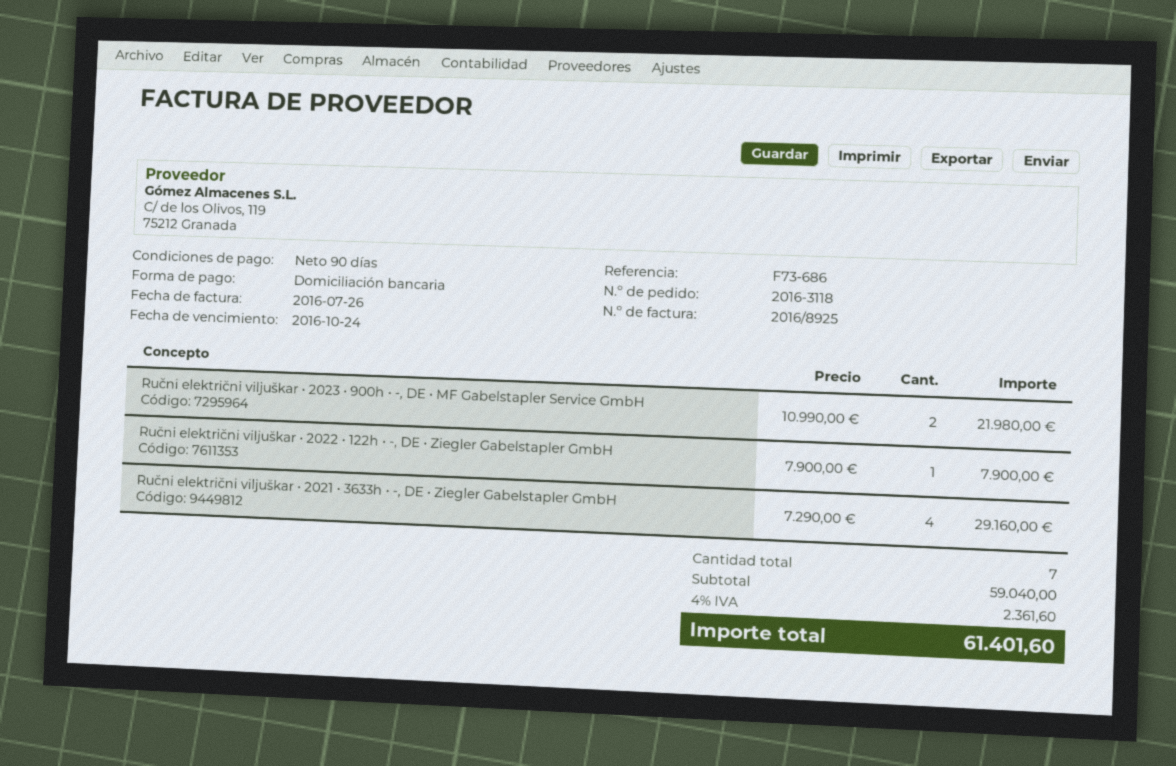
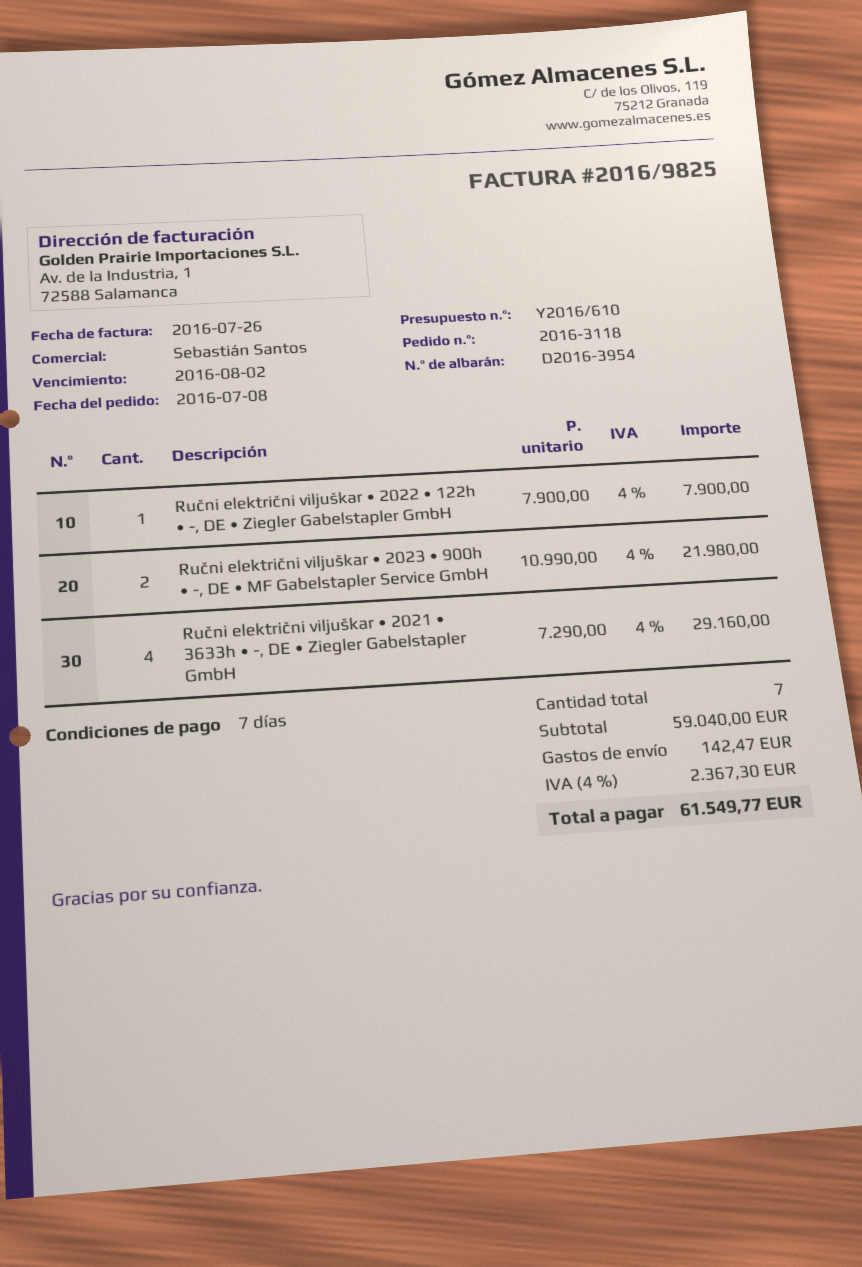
invoice number: 2016/8925 -> 2016/9825
payment terms: 90 days -> 7 days
due date: 2016-10-24 -> 2016-08-02
shipping: none -> 142.47
tax: 4% = 2361.60 -> 4% = 2367.30
total: 61401.60 -> 61549.77

